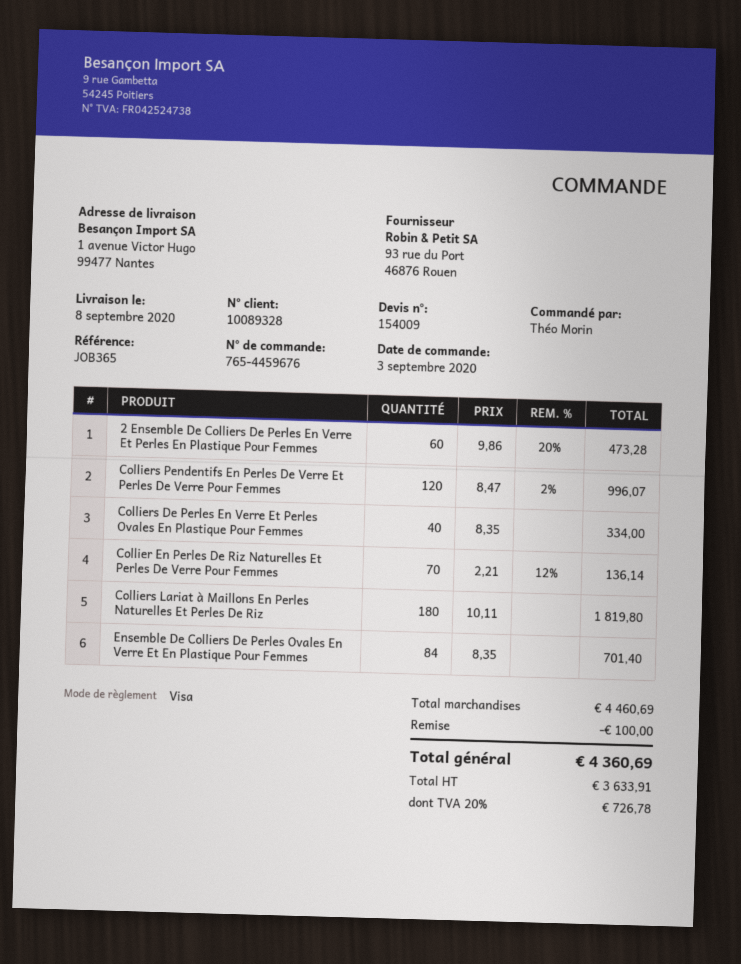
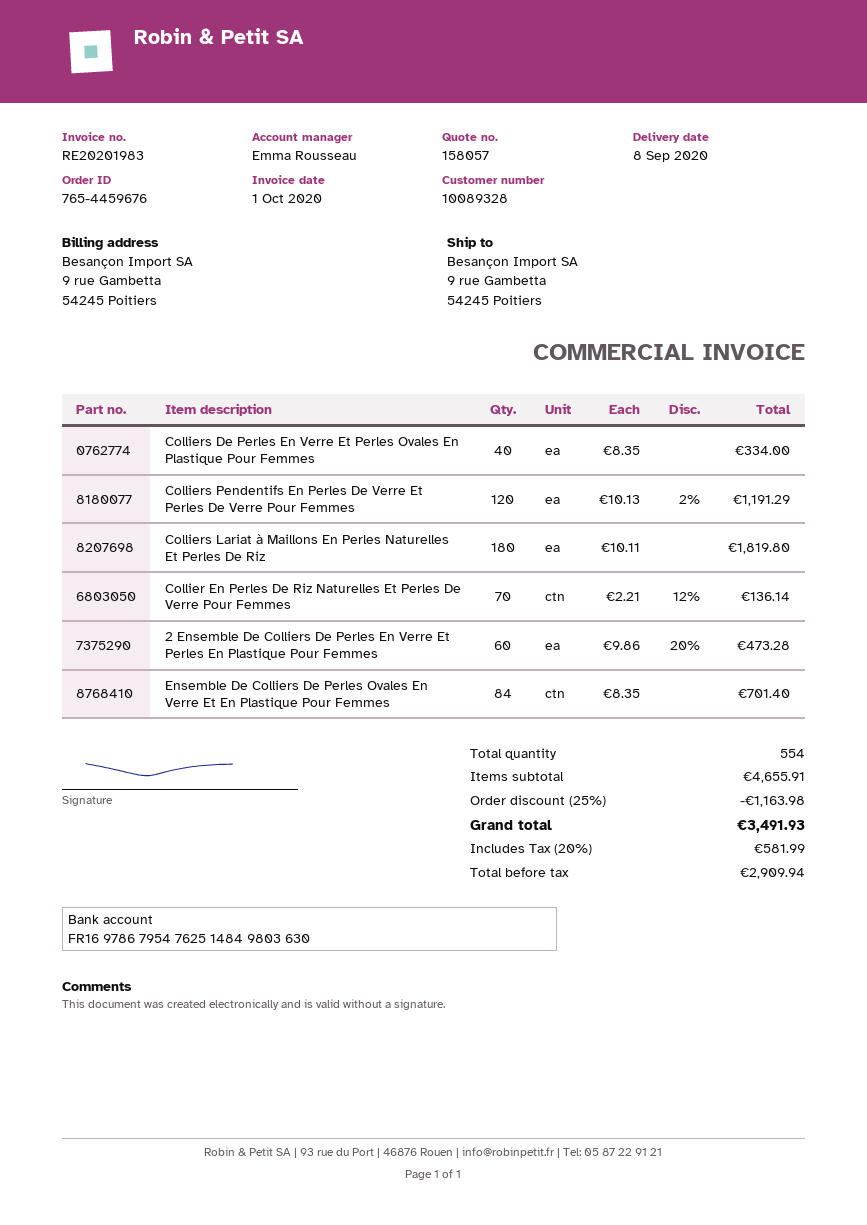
quote number: 154009 -> 158057
ship to: 1 avenue Victor Hugo, 99477 Nantes -> 9 rue Gambetta, 54245 Poitiers
Colliers Pendentifs En Perles De Verre Et Perles De Verre Pour Femmes: 120 x 8.47 - 2% = 996.07 -> 120 x 10.13 - 2% = 1191.29
subtotal: 4460.69 -> 4655.91
discount: 100.00 -> 1163.98
net: 3633.91 -> 2909.94
tax: 20% = 726.78 -> 20% = 581.99
total: 4360.69 -> 3491.93

